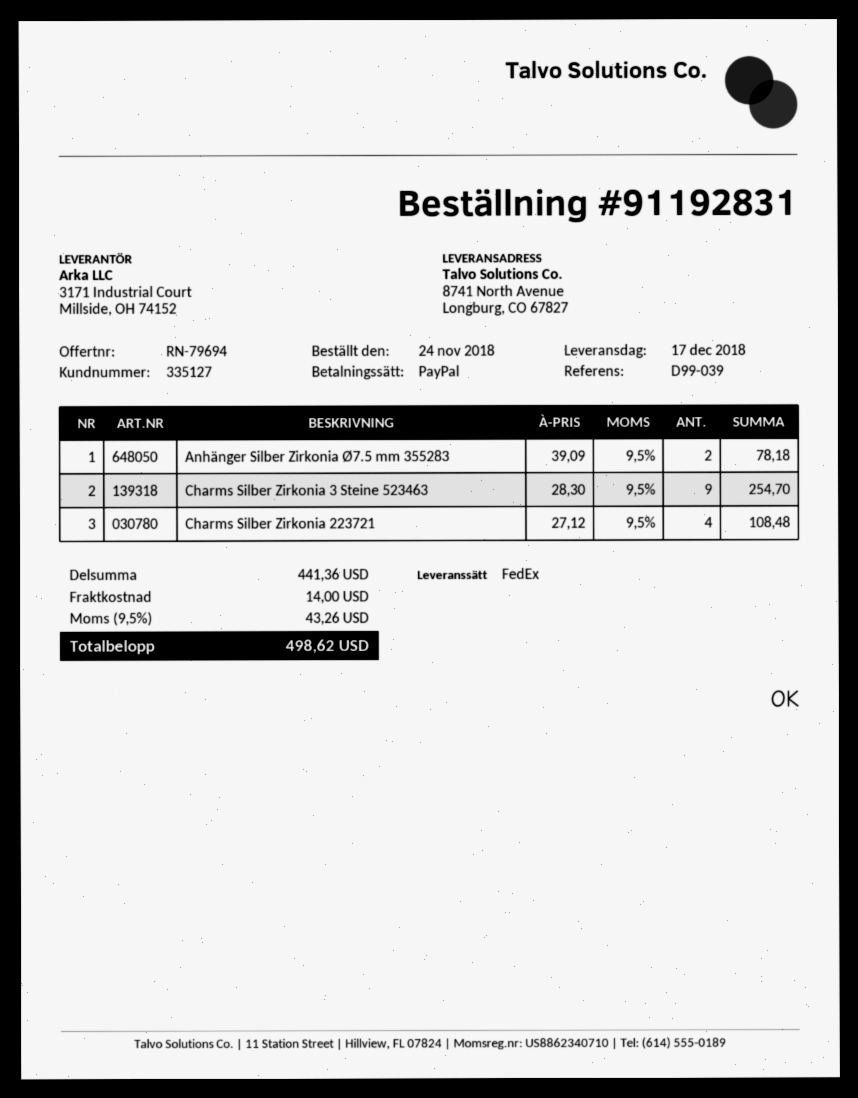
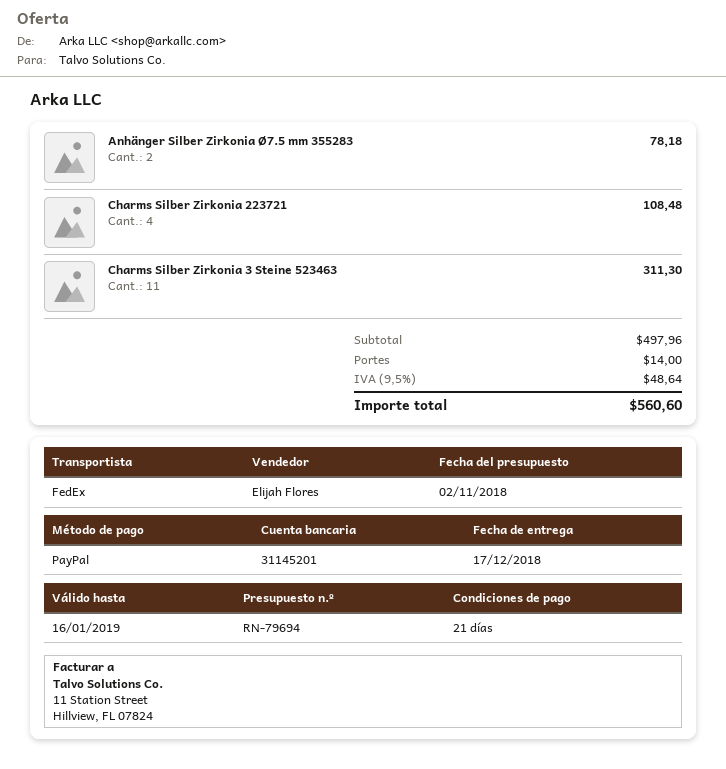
Charms Silber Zirkonia 3 Steine 523463: 9 for 254.70 -> 11 for 311.30
subtotal: 441.36 -> 497.96
tax: 9.5% = 43.26 -> 9.5% = 48.64
total: 498.62 -> 560.60

